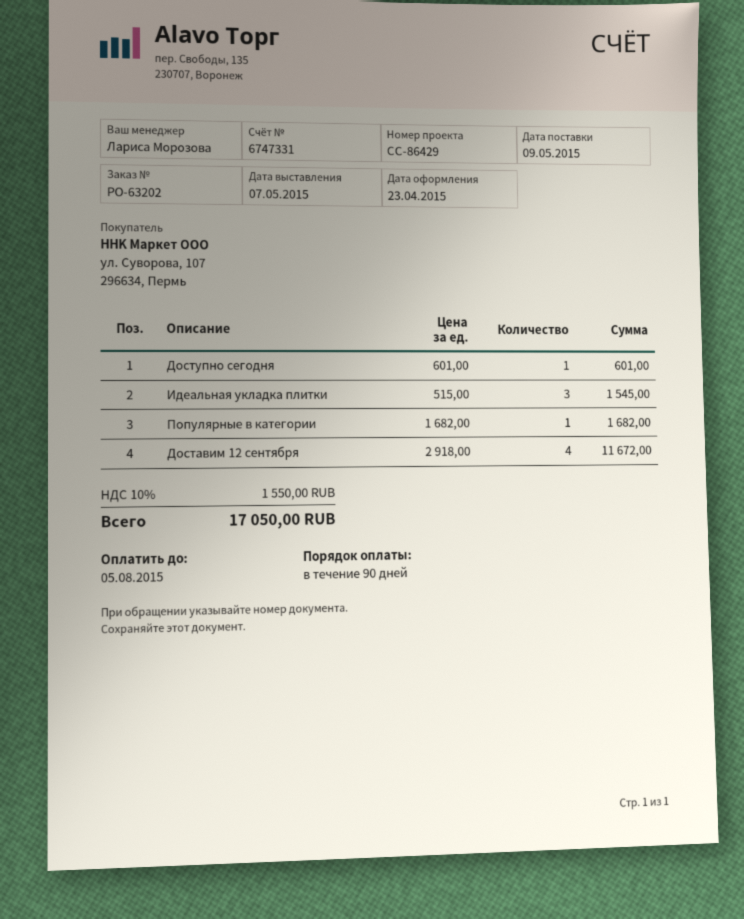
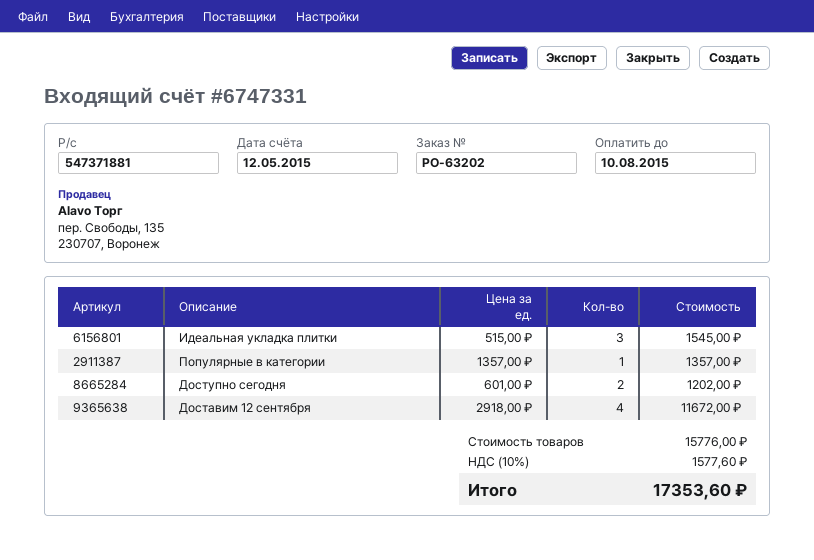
invoice date: 2015-05-07 -> 2015-05-12
due date: 2015-08-05 -> 2015-08-10
Доступно сегодня: 1 x 601.00 = 601.00 -> 2 x 601.00 = 1202.00
Популярные в категории: 1 x 1682.00 = 1682.00 -> 1 x 1357.00 = 1357.00
tax: 10% = 1550.00 -> 10% = 1577.60
total: 17050.00 -> 17353.60

